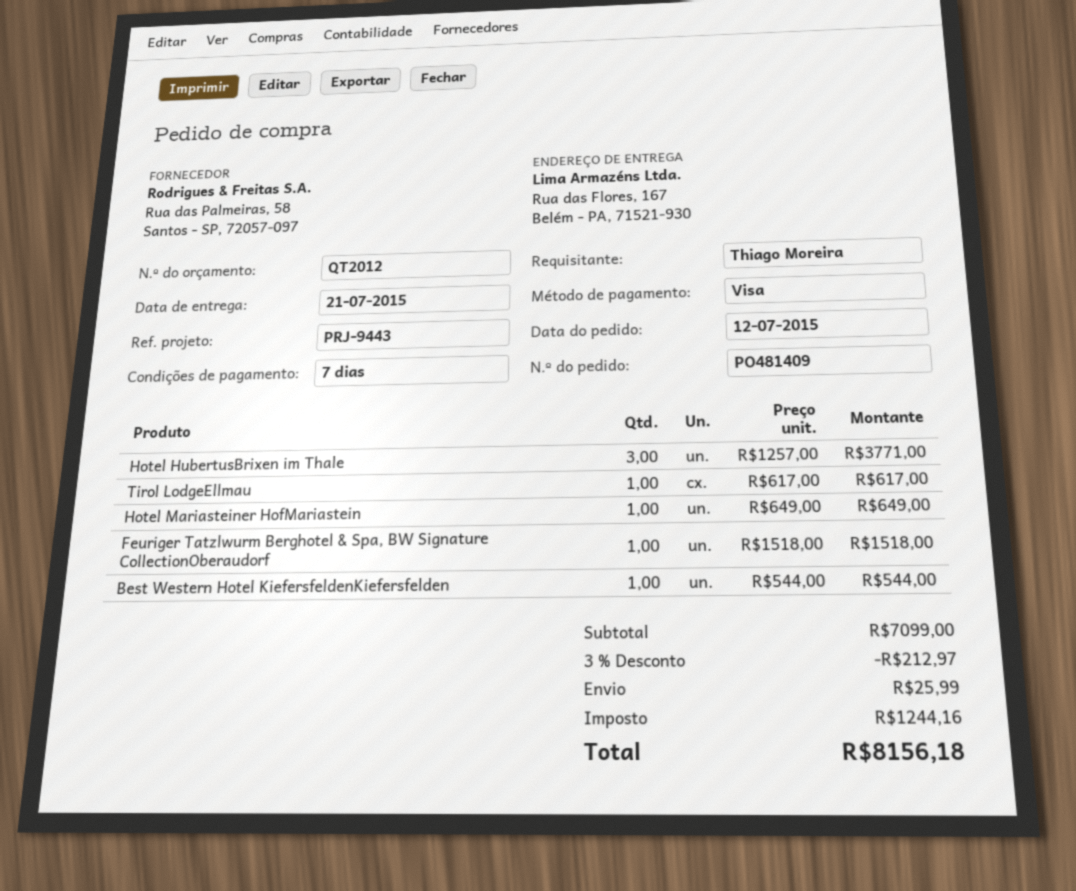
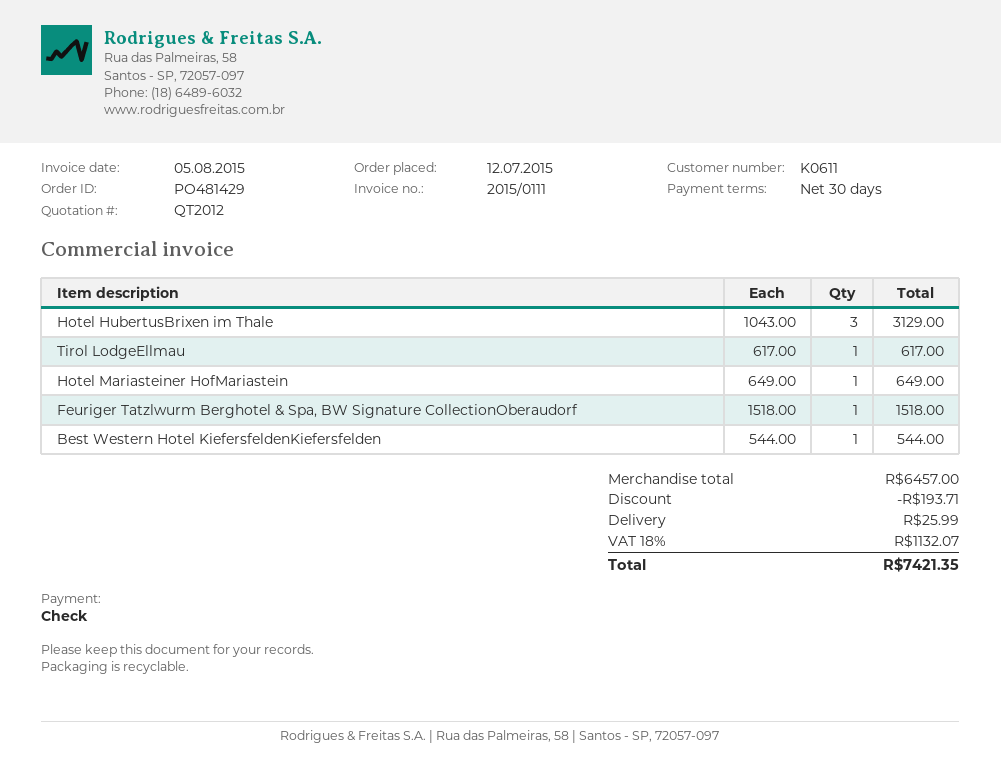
order number: PO481409 -> PO481429
payment terms: 7 days -> 30 days
payment method: Visa -> cheque
Hotel HubertusBrixen im Thale: 3 x 1257.00 = 3771.00 -> 3 x 1043.00 = 3129.00
subtotal: 7099.00 -> 6457.00
discount: 212.97 -> 193.71
tax: 1244.16 -> 1132.07
total: 8156.18 -> 7421.35

